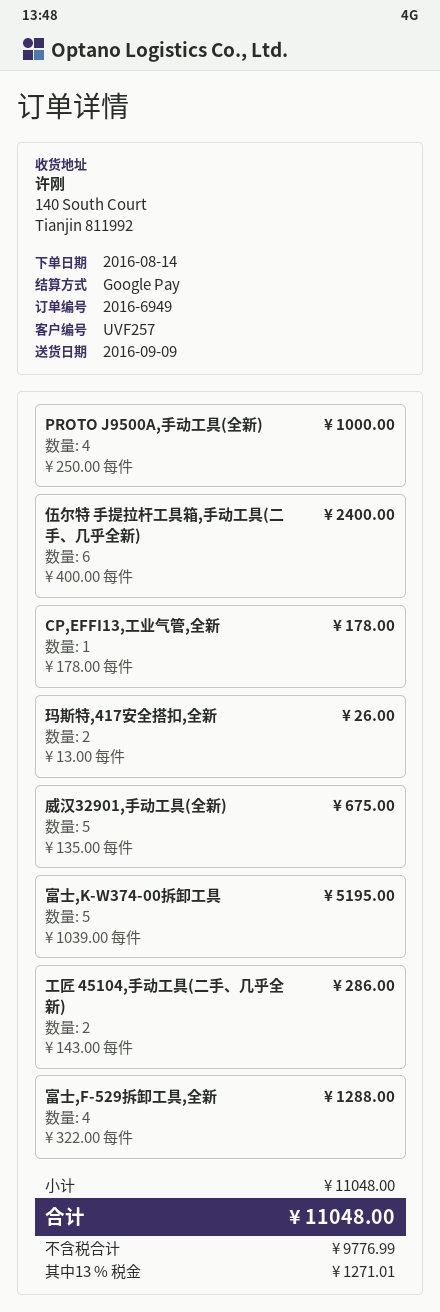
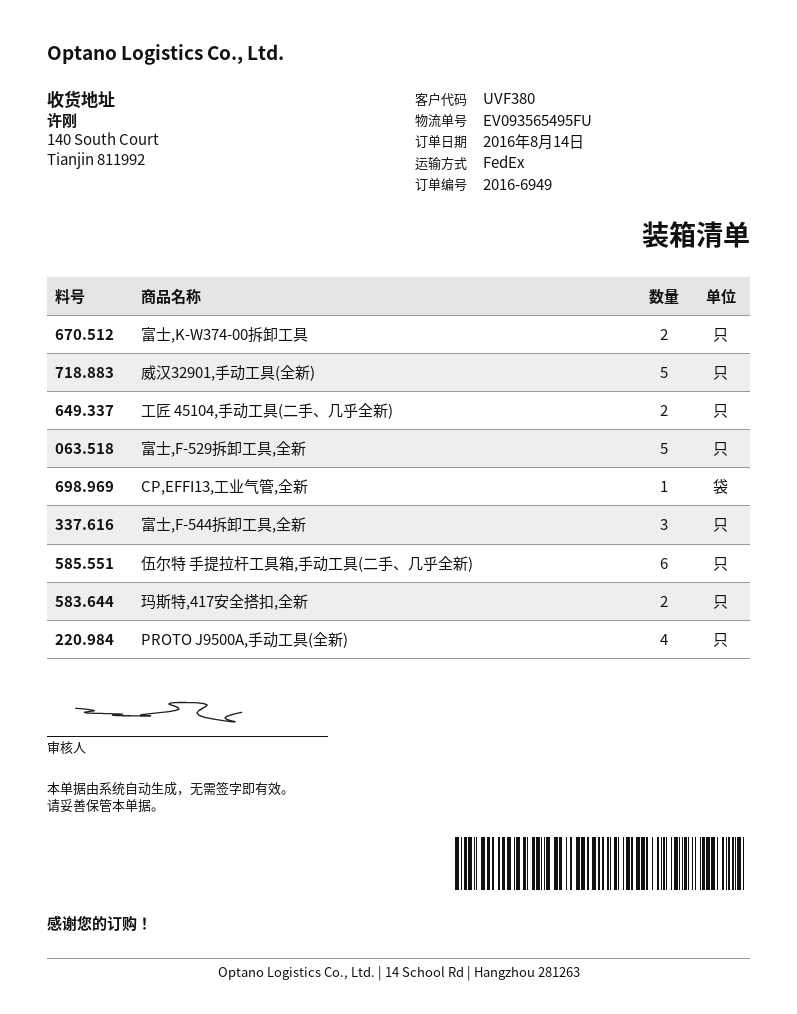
customer number: UVF257 -> UVF380
富士,K-W374-00拆卸工具: 5 -> 2
富士,F-529拆卸工具,全新: 4 -> 5
富士,F-544拆卸工具,全新: none -> 3

